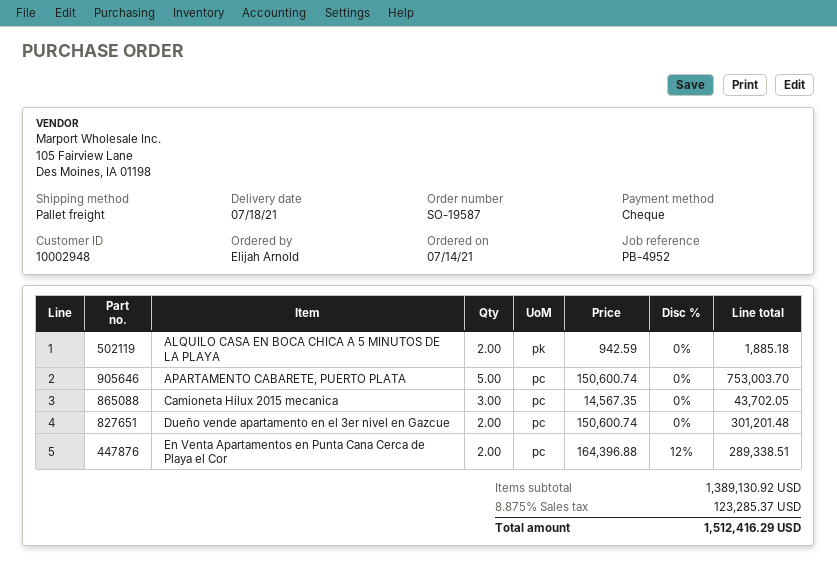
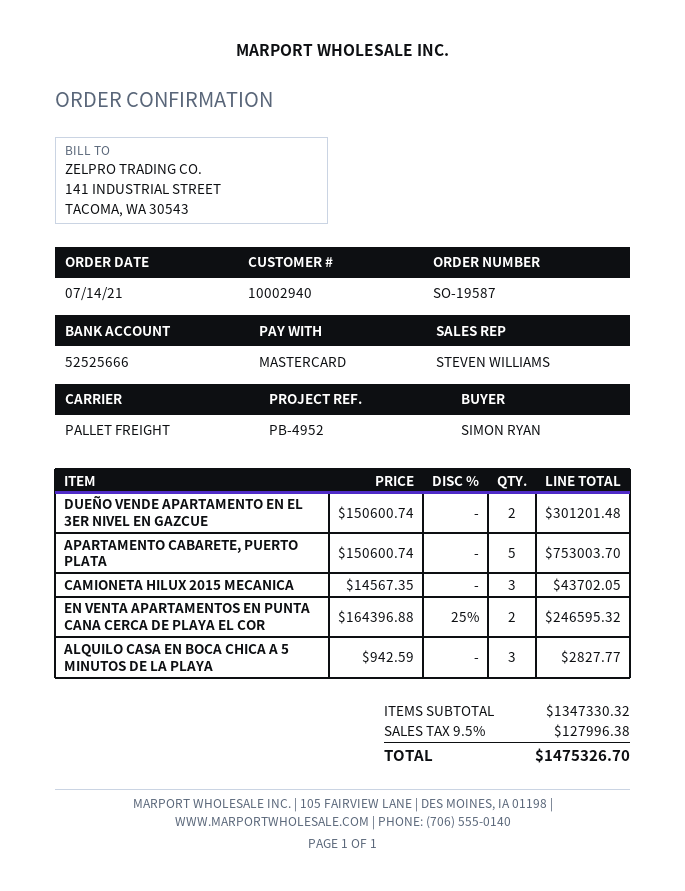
customer number: 10002948 -> 10002940
ordered by: Elijah Arnold -> SIMON RYAN
payment method: cheque -> Mastercard
ALQUILO CASA EN BOCA CHICA A 5 MINUTOS DE LA PLAYA: 2 x 942.59 = 1885.18 -> 3 x 942.59 = 2827.77
En Venta Apartamentos en Punta Cana Cerca de Playa el Cor: 2 x 164396.88 - 12% = 289338.51 -> 2 x 164396.88 - 25% = 246595.32
subtotal: 1389130.92 -> 1347330.32
tax: 8.875% = 123285.37 -> 9.5% = 127996.38
total: 1512416.29 -> 1475326.70

